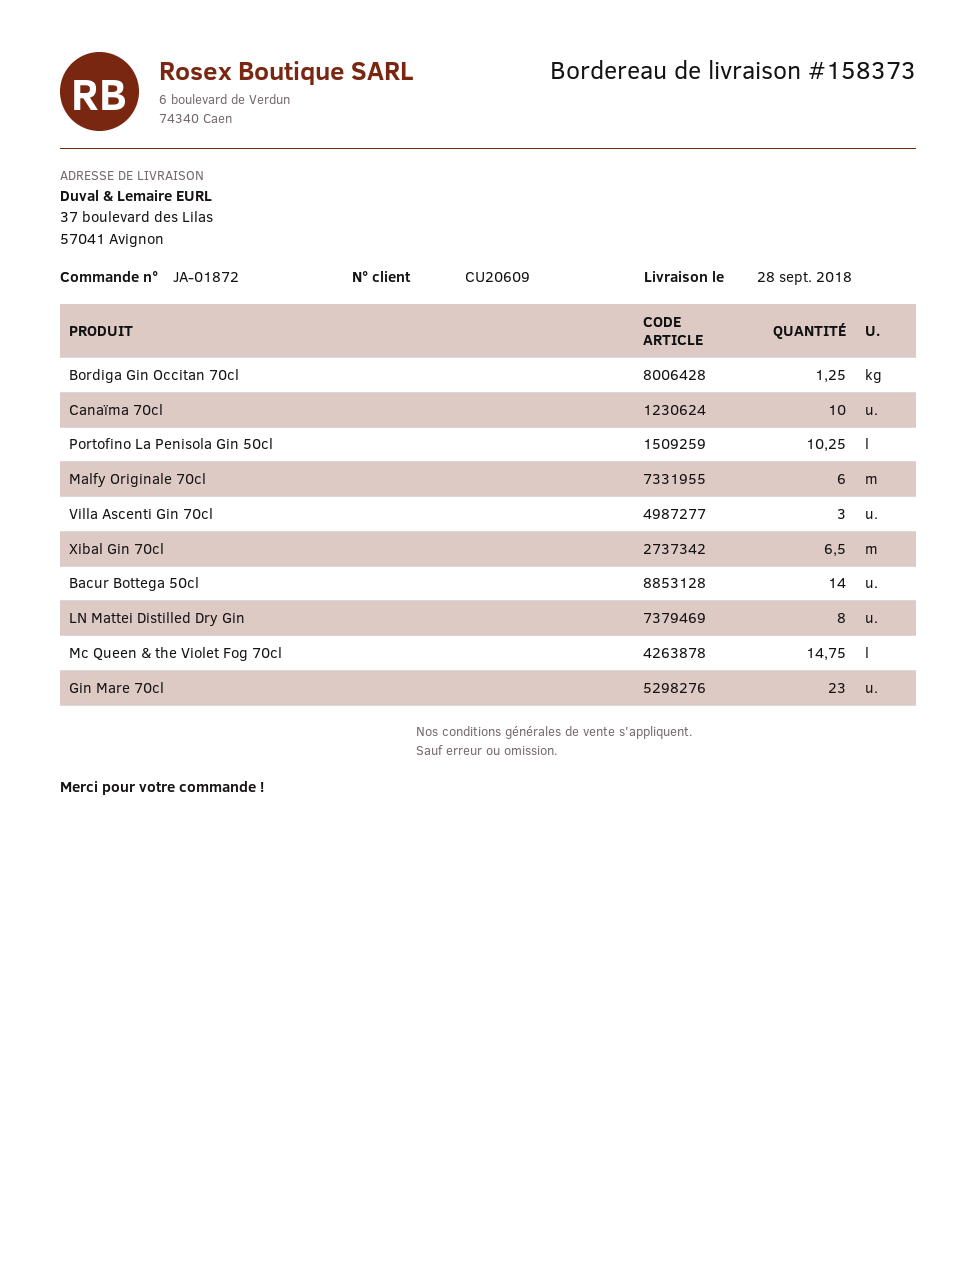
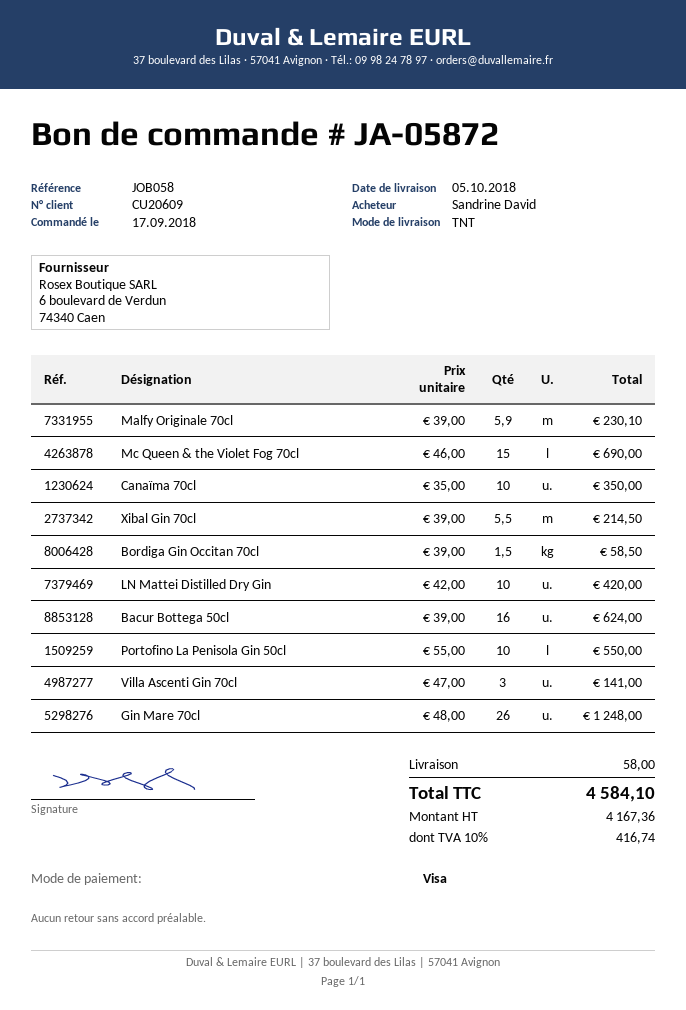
order number: JA-01872 -> JA-05872
delivery date: 2018-09-28 -> 2018-10-05
Bordiga Gin Occitan 70cl: 1.25 -> 1.5
Portofino La Penisola Gin 50cl: 10.25 -> 10
Malfy Originale 70cl: 6 -> 5.9
Xibal Gin 70cl: 6.5 -> 5.5
Bacur Bottega 50cl: 14 -> 16
LN Mattei Distilled Dry Gin: 8 -> 10
Mc Queen & the Violet Fog 70cl: 14.75 -> 15
Gin Mare 70cl: 23 -> 26

